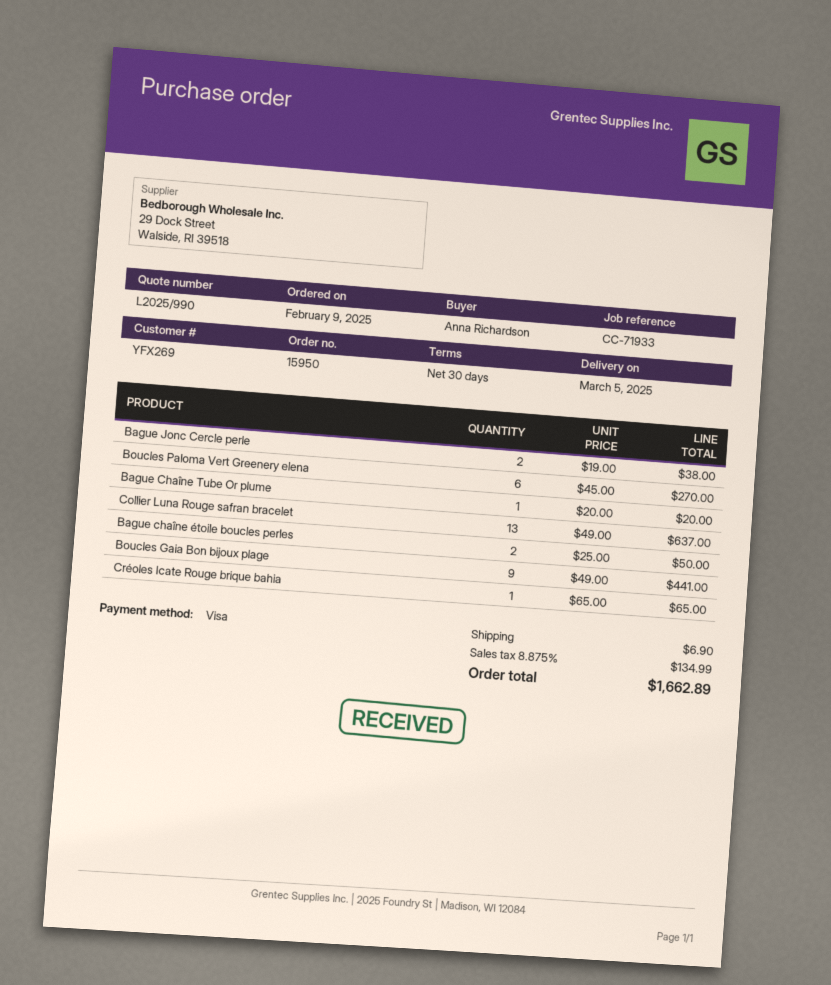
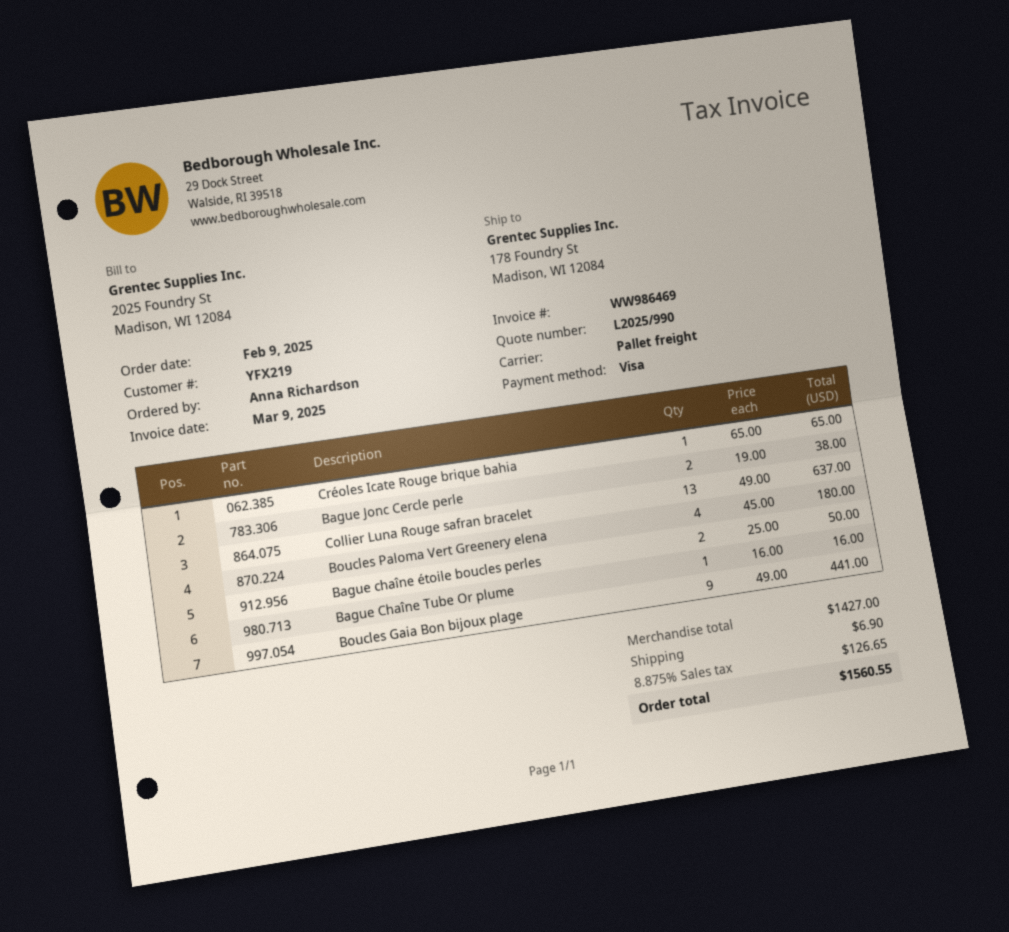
customer number: YFX269 -> YFX219
Boucles Paloma Vert Greenery elena: 6 x 45.00 = 270.00 -> 4 x 45.00 = 180.00
Bague Chaîne Tube Or plume: 1 x 20.00 = 20.00 -> 1 x 16.00 = 16.00
tax: 8.875% = 134.99 -> 8.875% = 126.65
total: 1662.89 -> 1560.55

